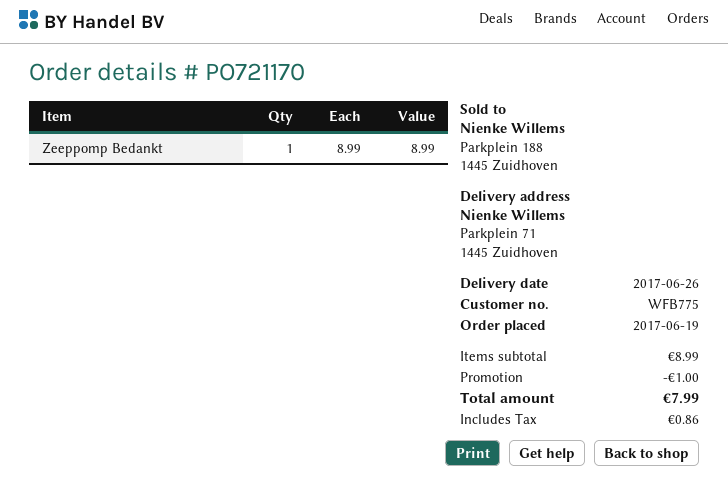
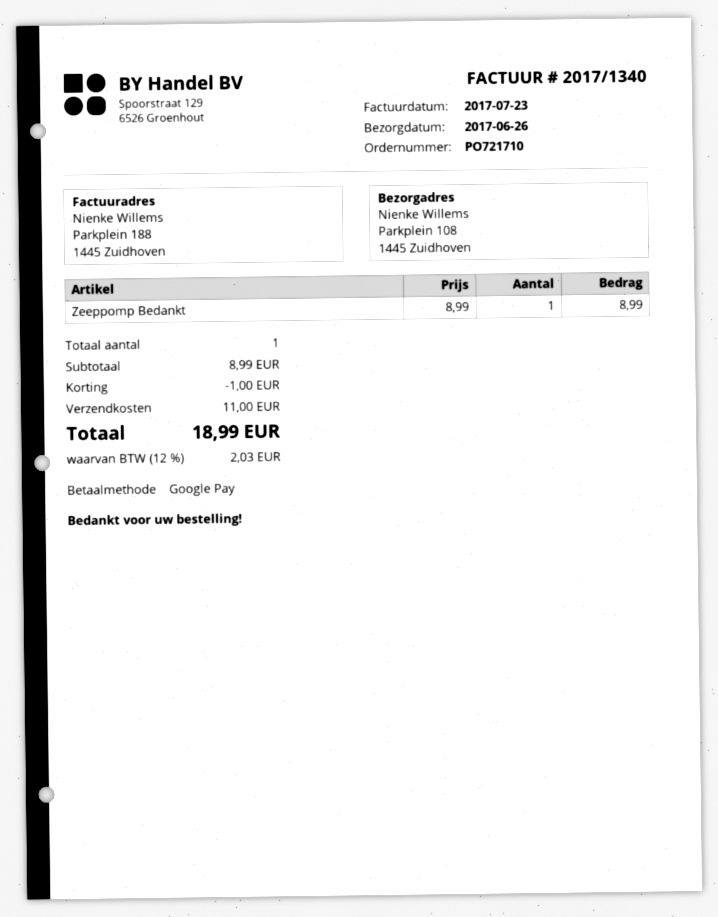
order number: PO721170 -> PO721710
ship to: Parkplein 71, 1445 Zuidhoven -> Parkplein 108, 1445 Zuidhoven
shipping: none -> 11.00
tax: 0.86 -> 2.03
total: 7.99 -> 18.99

